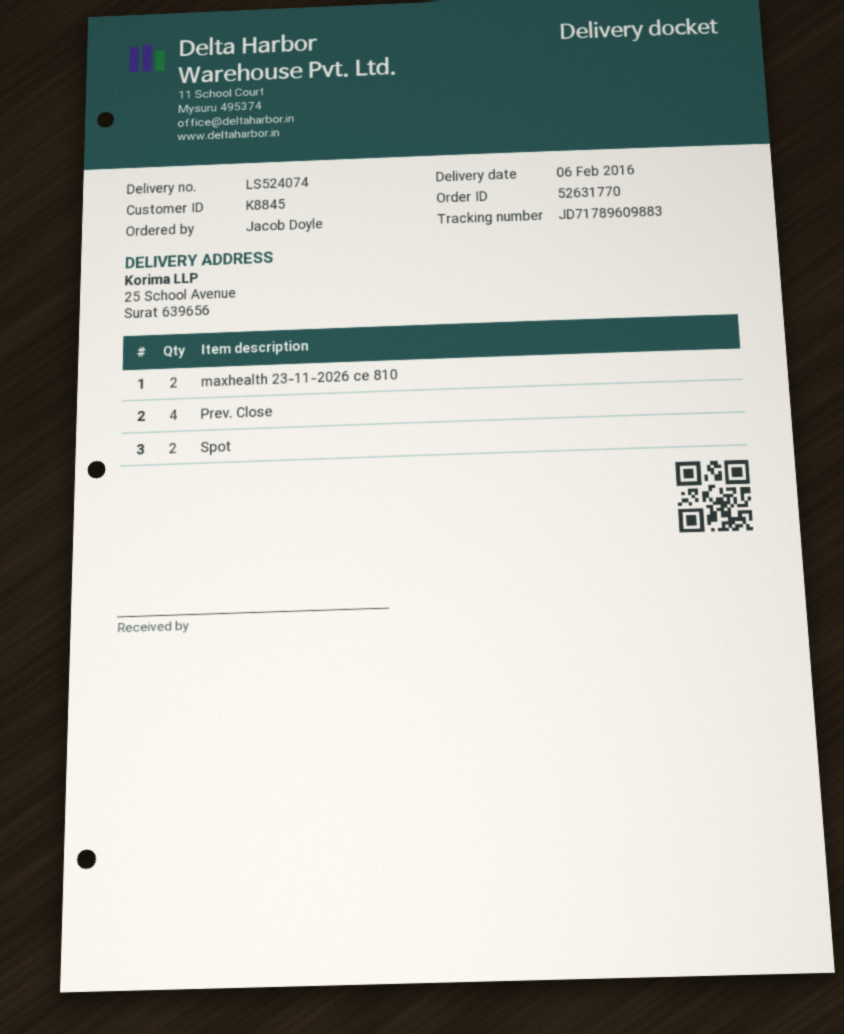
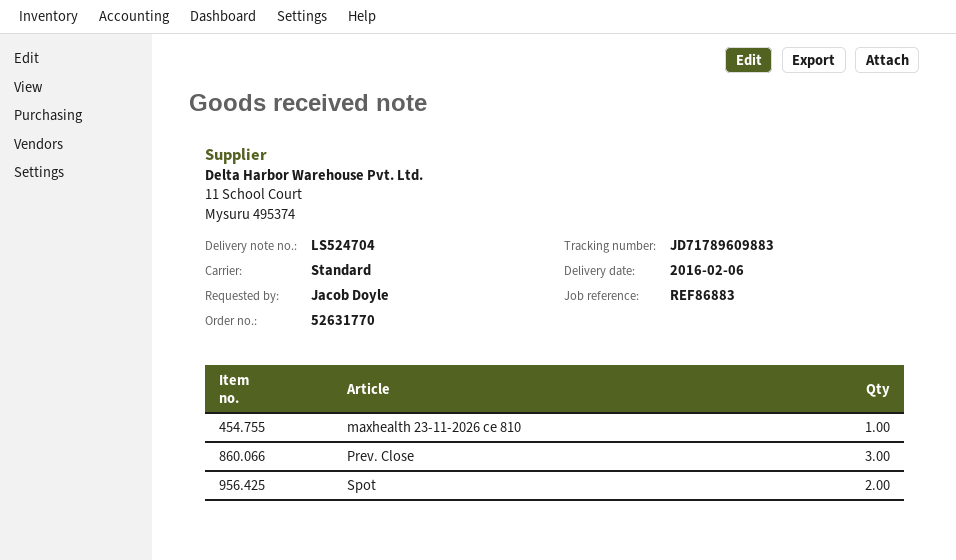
delivery note number: LS524074 -> LS524704
maxhealth 23-11-2026 ce 810: 2 -> 1
Prev. Close: 4 -> 3

